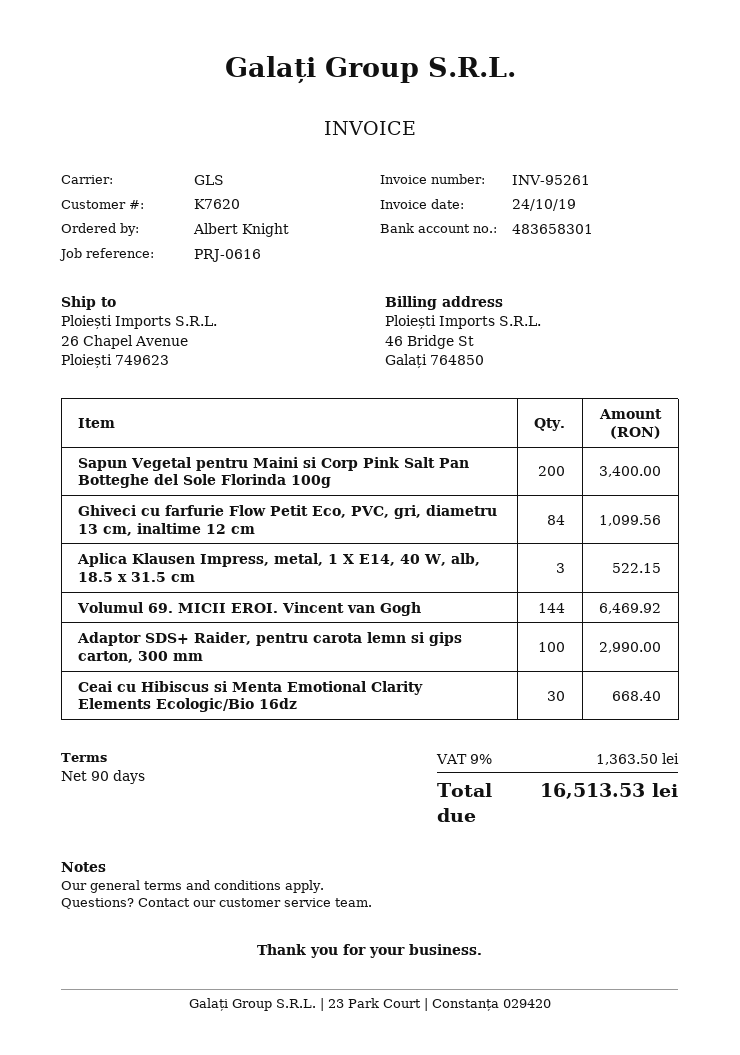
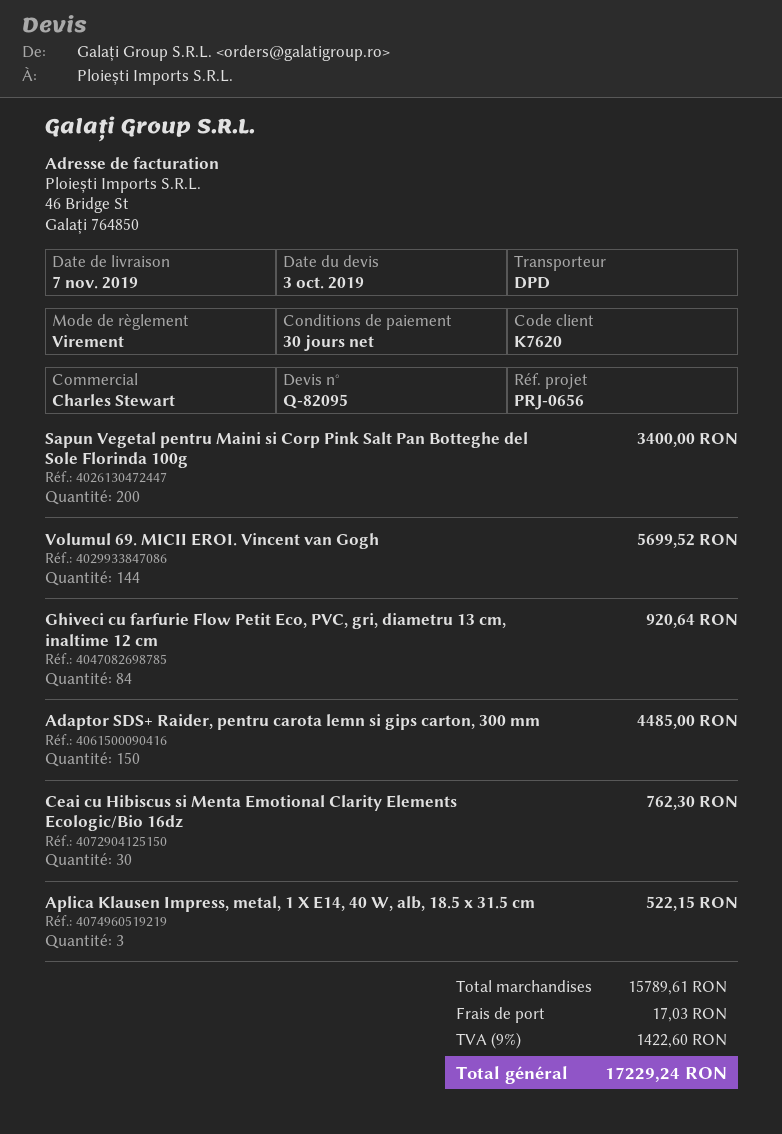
payment terms: 90 days -> 30 days
reference: PRJ-0616 -> PRJ-0656
shipping method: GLS -> DPD
Ghiveci cu farfurie Flow Petit Eco, PVC, gri, diametru 13 cm, inaltime 12 cm: 84 for 1099.56 -> 84 for 920.64
Volumul 69. MICII EROI. Vincent van Gogh: 144 for 6469.92 -> 144 for 5699.52
Adaptor SDS+ Raider, pentru carota lemn si gips carton, 300 mm: 100 for 2990.00 -> 150 for 4485.00
Ceai cu Hibiscus si Menta Emotional Clarity Elements Ecologic/Bio 16dz: 30 for 668.40 -> 30 for 762.30
shipping: none -> 17.03
tax: 9% = 1363.50 -> 9% = 1422.60
total: 16513.53 -> 17229.24

